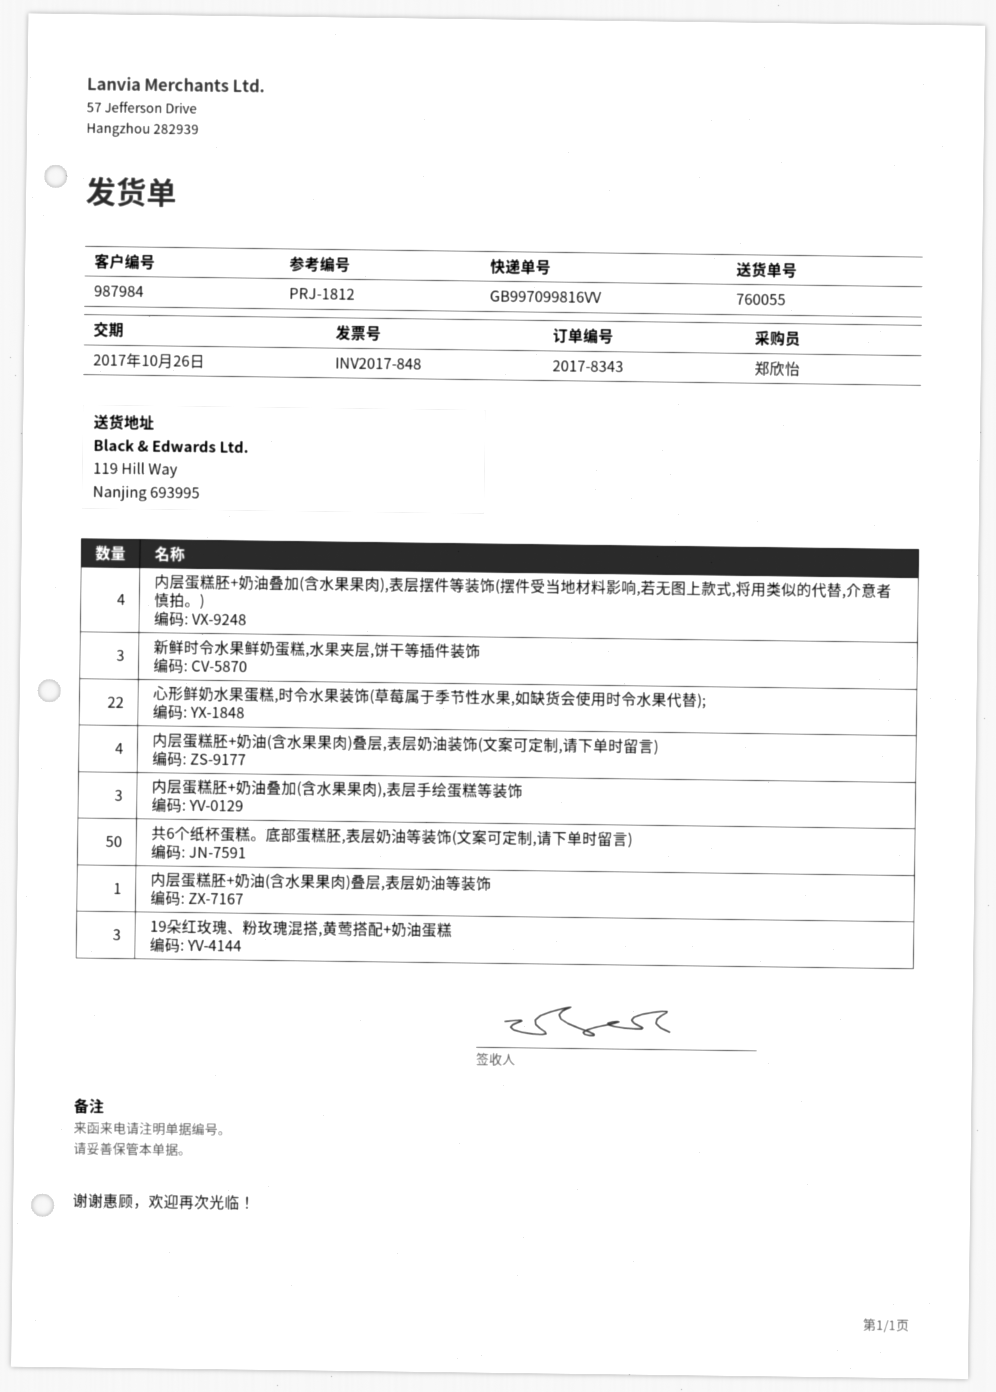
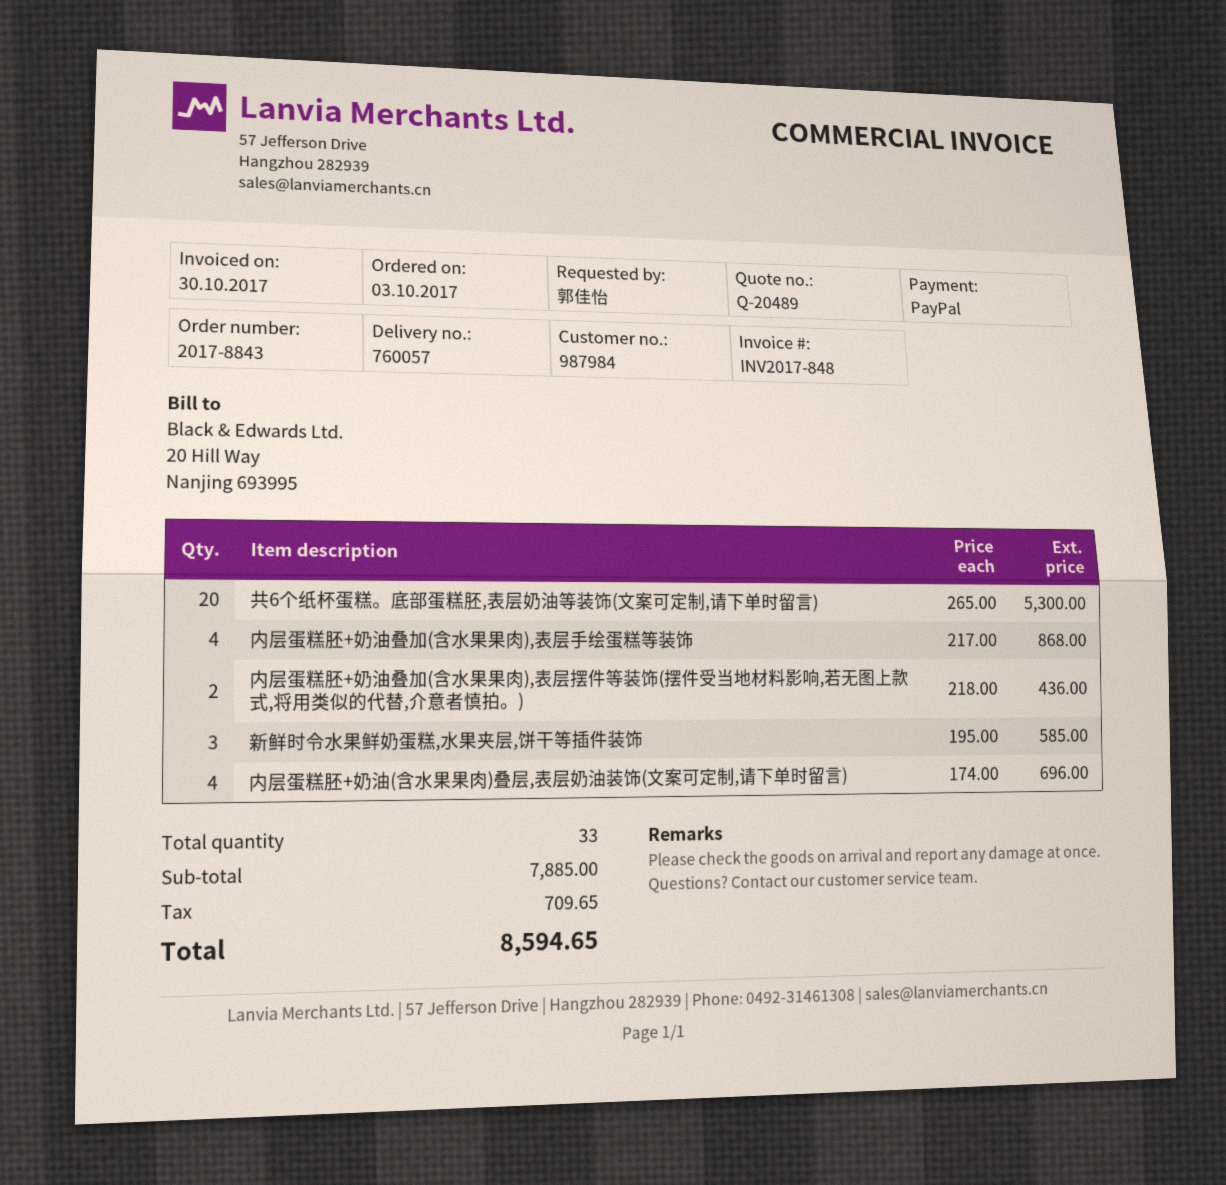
order number: 2017-8343 -> 2017-8843
delivery note number: 760055 -> 760057
ordered by: 郑欣怡 -> 郭佳怡
内层蛋糕胚+奶油叠加(含水果果肉),表层摆件等装饰(摆件受当地材料影响,若无图上款式,将用类似的代替,介意者慎拍。): 4 -> 2
心形鲜奶水果蛋糕,时令水果装饰(草莓属于季节性水果,如缺货会使用时令水果代替);: 22 -> none
内层蛋糕胚+奶油叠加(含水果果肉),表层手绘蛋糕等装饰: 3 -> 4
共6个纸杯蛋糕。底部蛋糕胚,表层奶油等装饰(文案可定制,请下单时留言): 50 -> 20
内层蛋糕胚+奶油(含水果果肉)叠层,表层奶油等装饰: 1 -> none
19朵红玫瑰、粉玫瑰混搭,黄莺搭配+奶油蛋糕: 3 -> none

